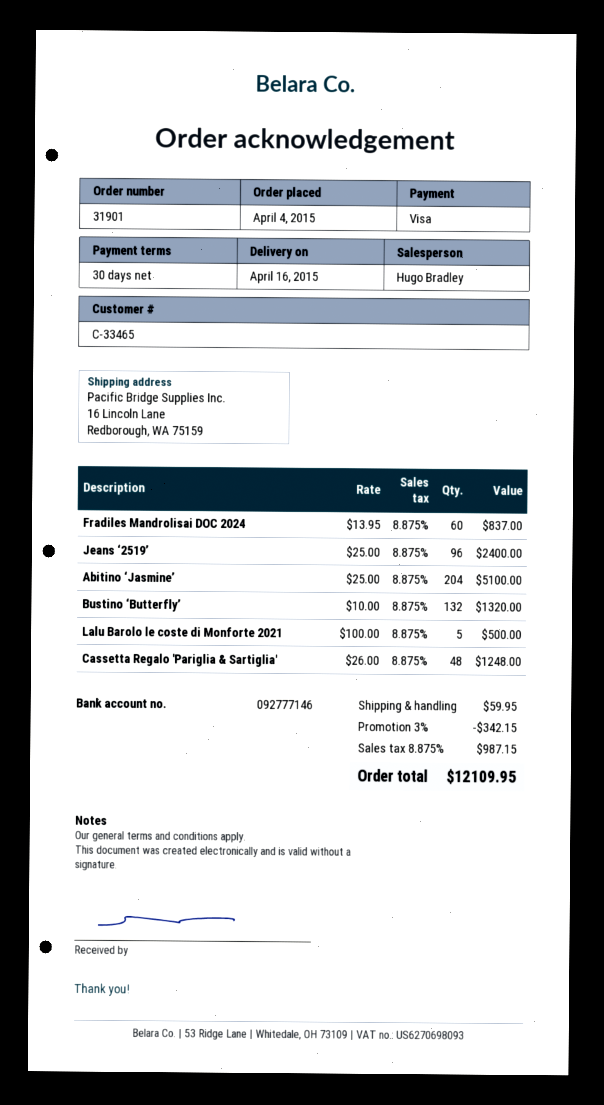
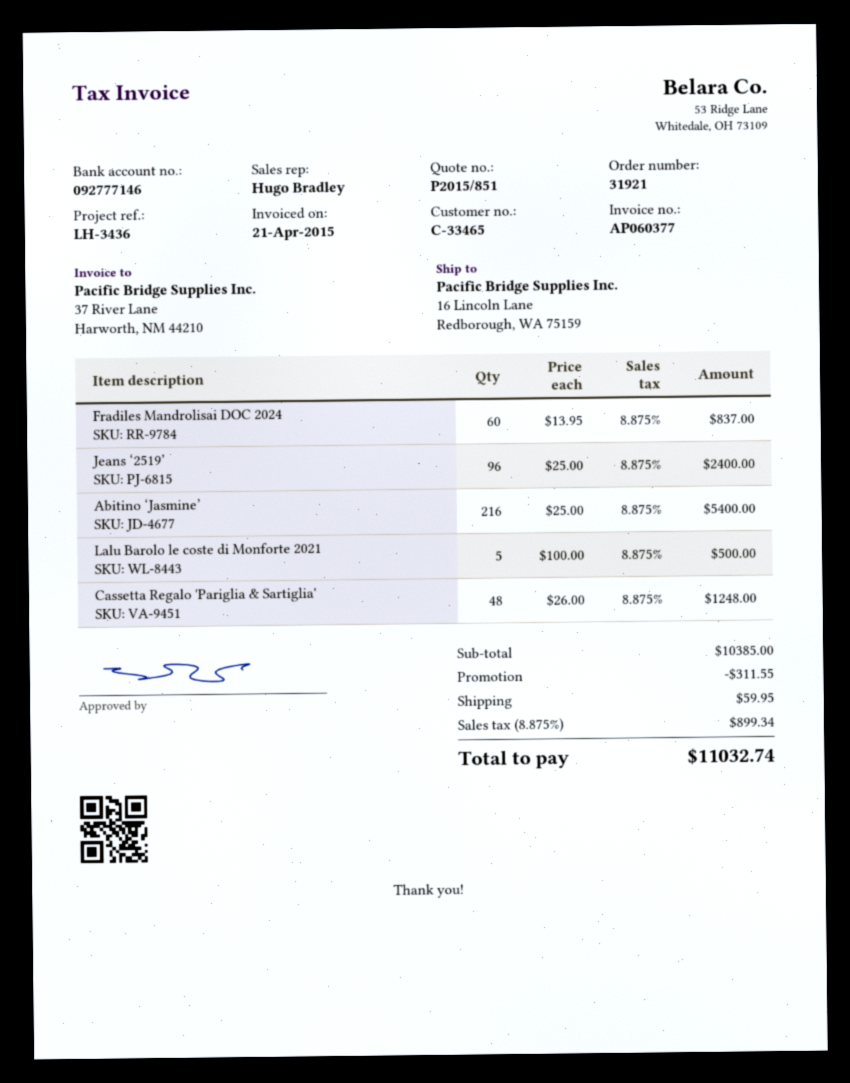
order number: 31901 -> 31921
Abitino ‘Jasmine’: 204 x 25.00 = 5100.00 -> 216 x 25.00 = 5400.00
Bustino ‘Butterfly’: 132 x 10.00 = 1320.00 -> none
discount: 342.15 -> 311.55
tax: 8.875% = 987.15 -> 8.875% = 899.34
total: 12109.95 -> 11032.74

